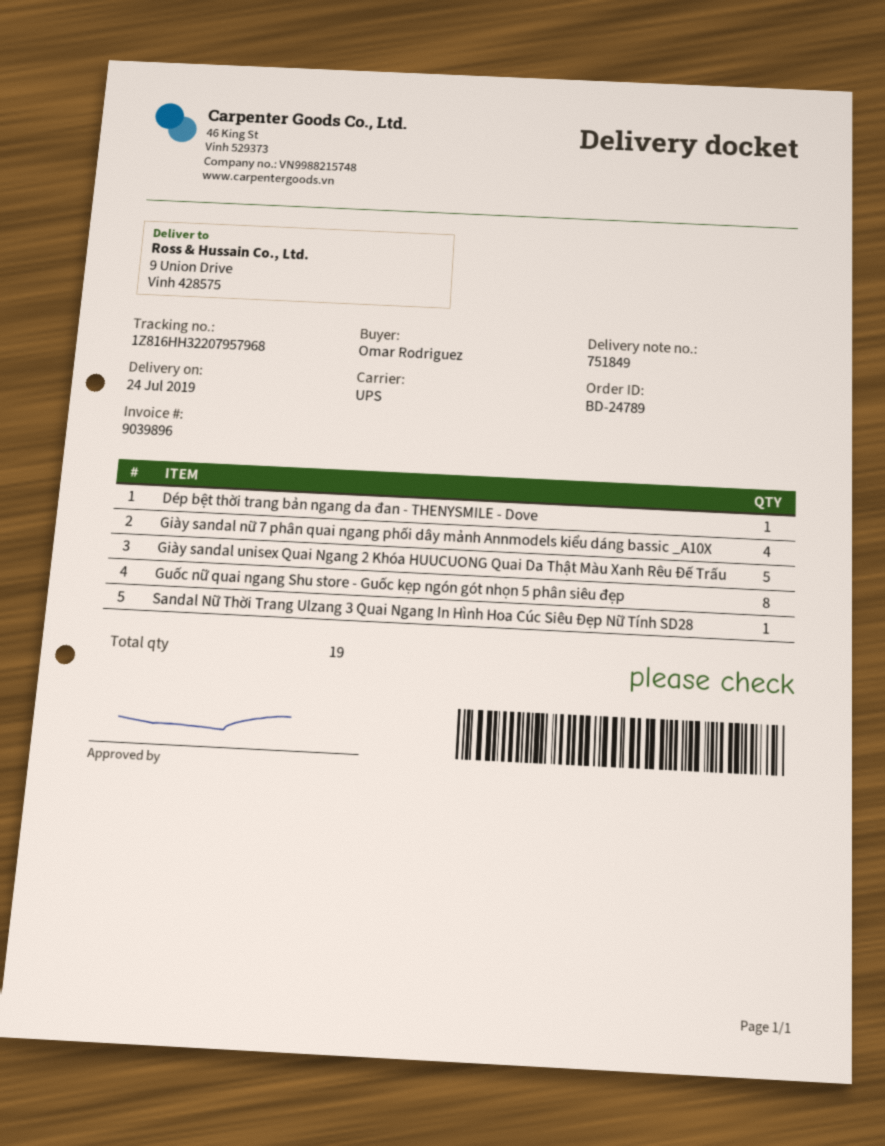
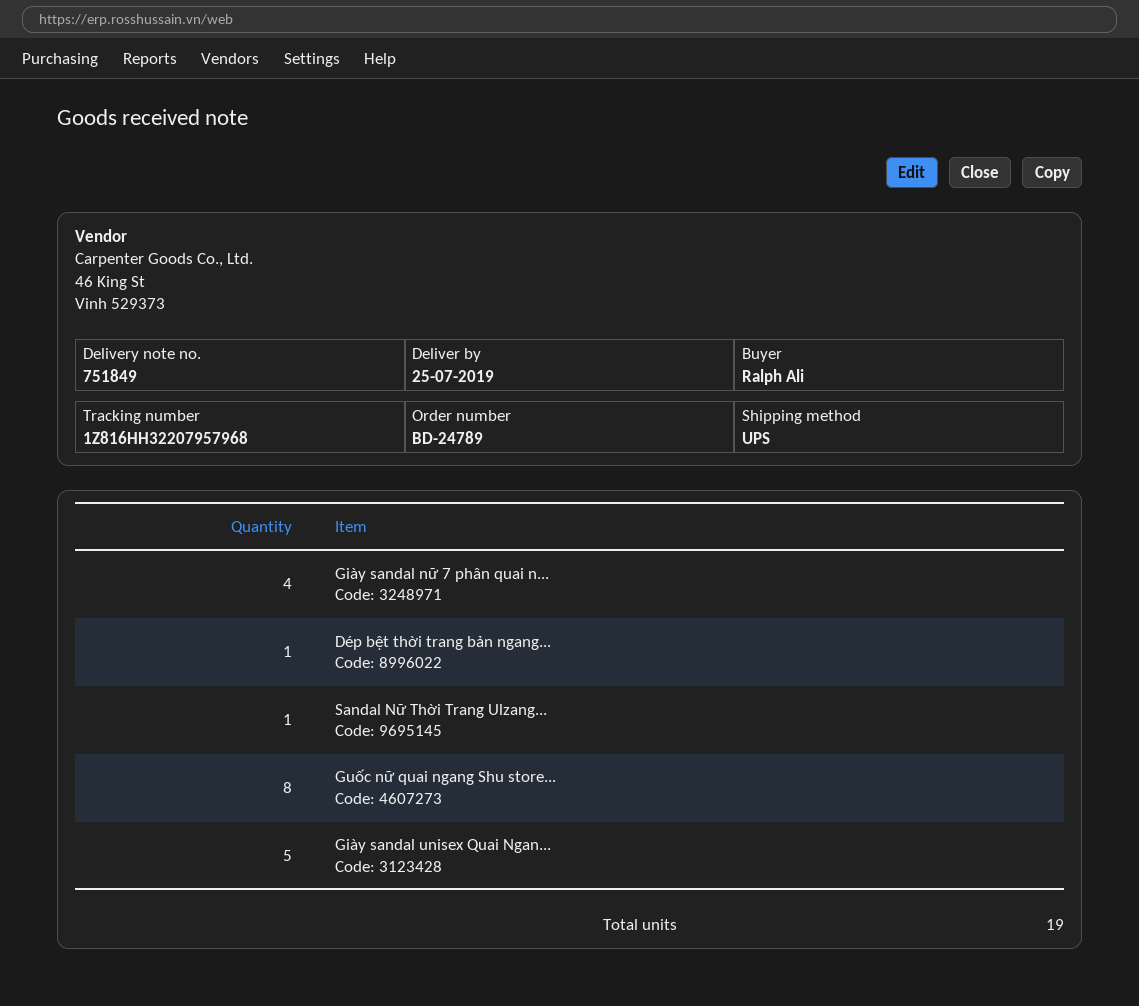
delivery date: 2019-07-24 -> 2019-07-25
ordered by: Omar Rodriguez -> Ralph Ali

